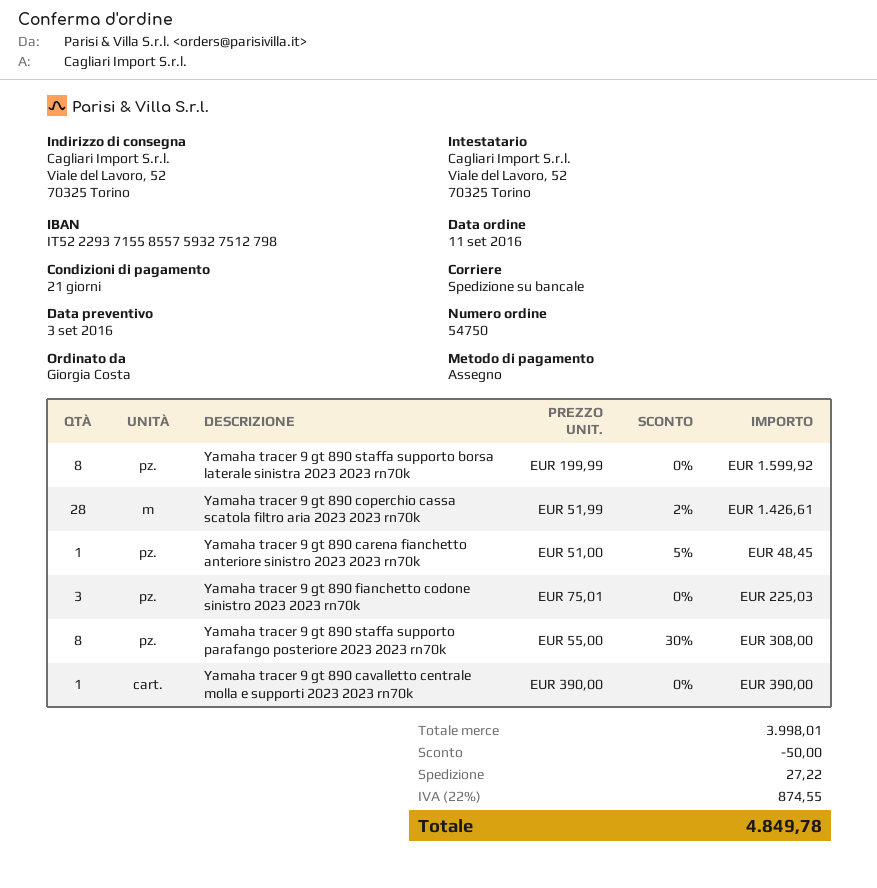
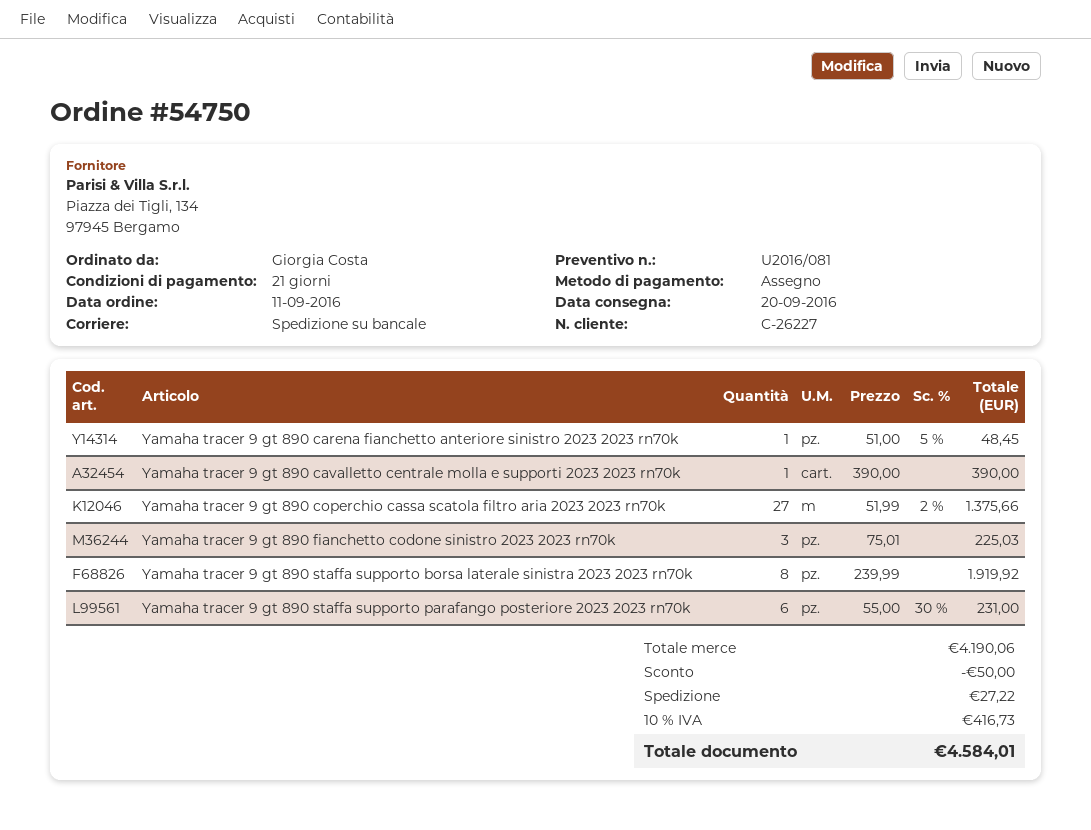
Yamaha tracer 9 gt 890 staffa supporto borsa laterale sinistra 2023 2023 rn70k: 8 x 199.99 = 1599.92 -> 8 x 239.99 = 1919.92
Yamaha tracer 9 gt 890 coperchio cassa scatola filtro aria 2023 2023 rn70k: 28 x 51.99 - 2% = 1426.61 -> 27 x 51.99 - 2% = 1375.66
Yamaha tracer 9 gt 890 staffa supporto parafango posteriore 2023 2023 rn70k: 8 x 55.00 - 30% = 308.00 -> 6 x 55.00 - 30% = 231.00
subtotal: 3998.01 -> 4190.06
tax: 22% = 874.55 -> 10% = 416.73
total: 4849.78 -> 4584.01

